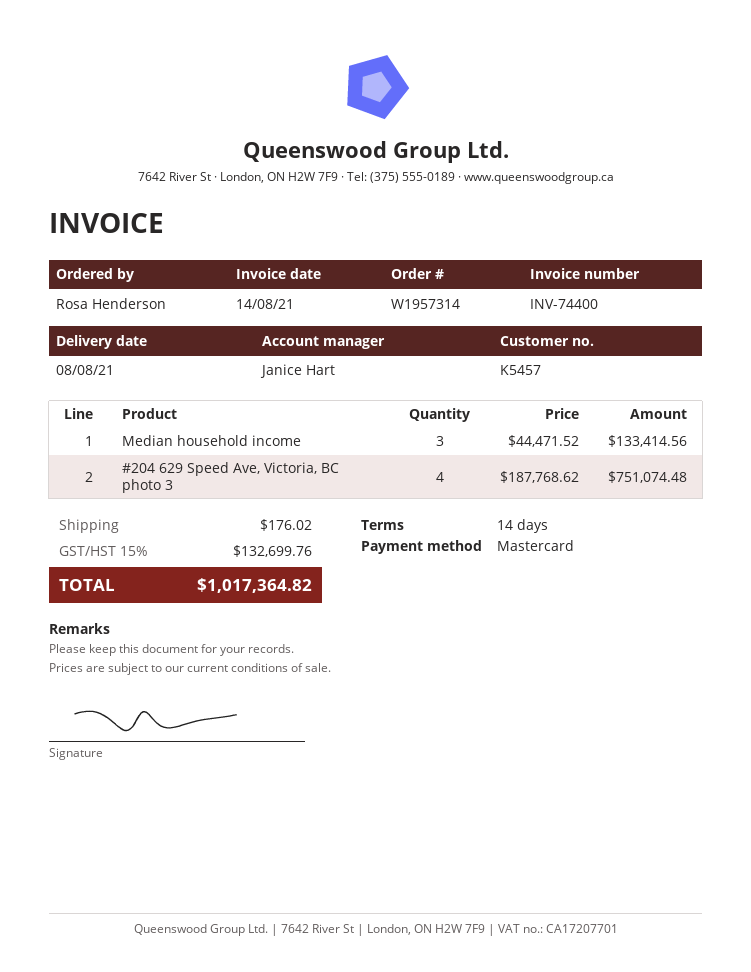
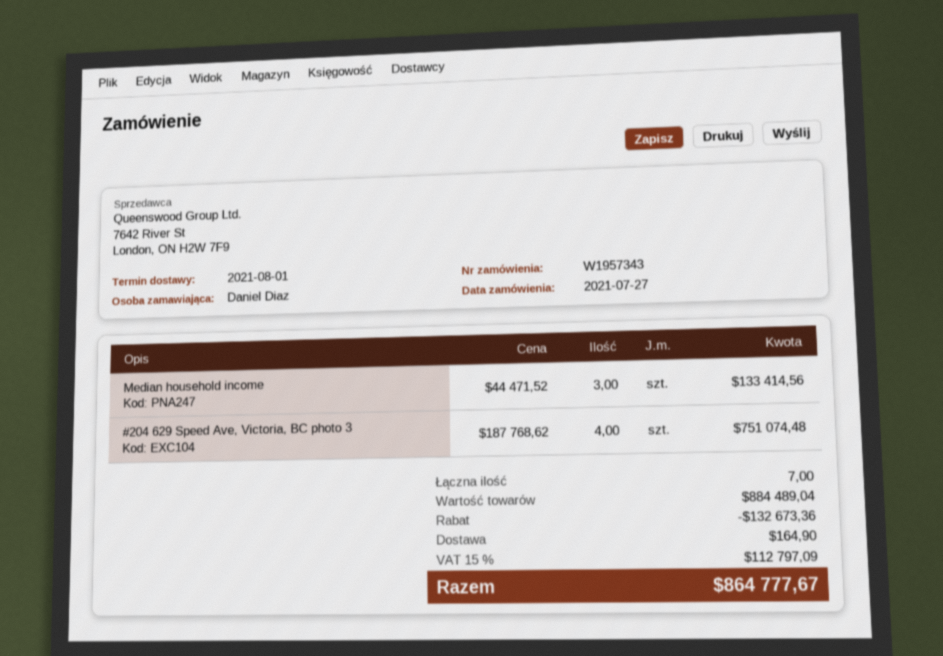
order number: W1957314 -> W1957343
delivery date: 2021-08-08 -> 2021-08-01
ordered by: Rosa Henderson -> Daniel Diaz
discount: none -> 132673.36
shipping: 176.02 -> 164.90
tax: 15% = 132699.76 -> 15% = 112797.09
total: 1017364.82 -> 864777.67

